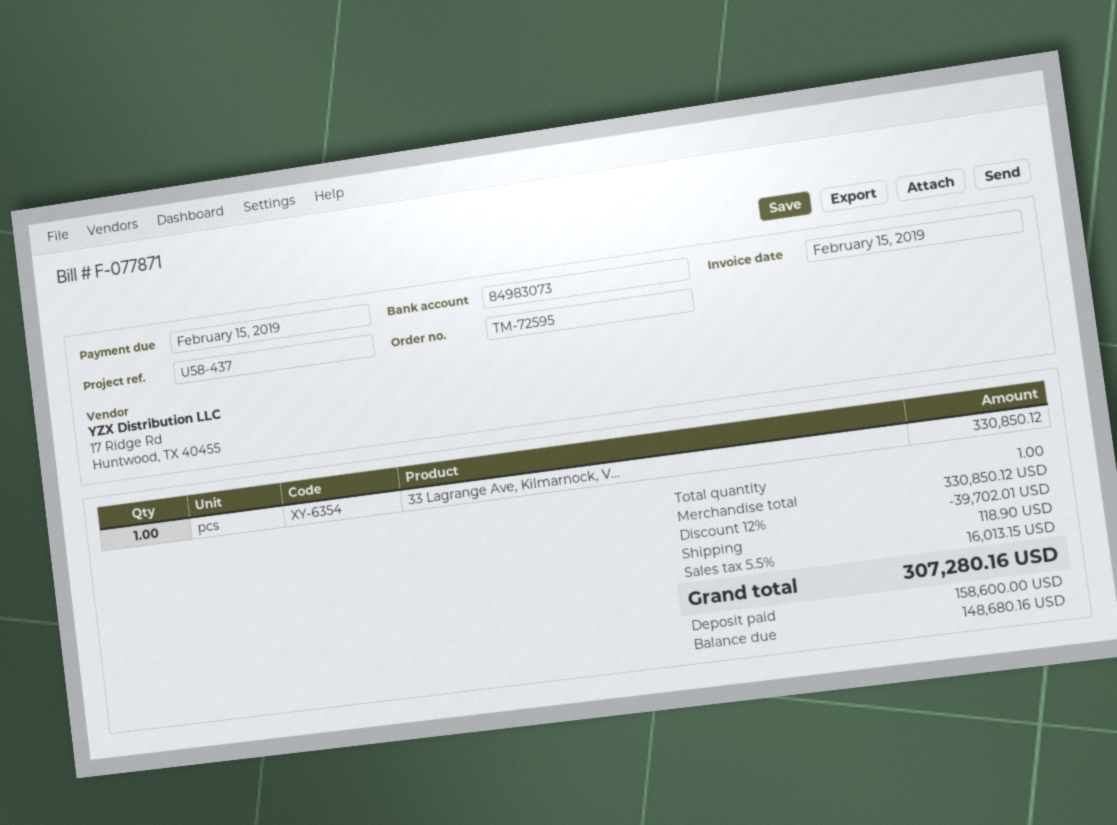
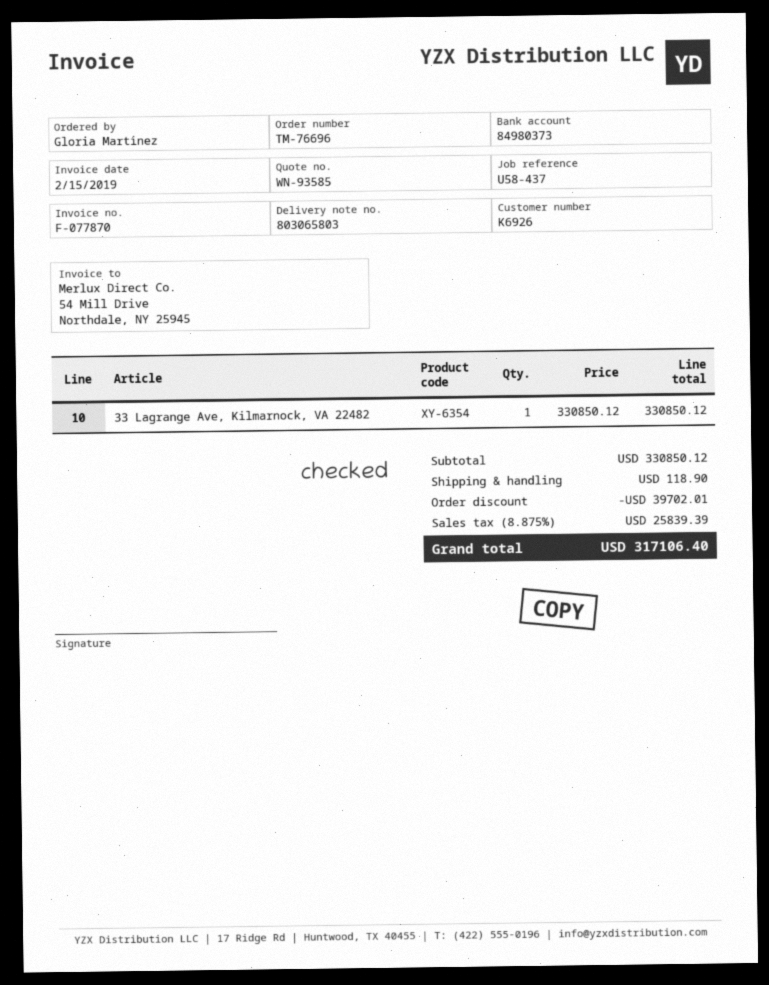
order number: TM-72595 -> TM-76696
invoice number: F-077871 -> F-077870
bank account: 84983073 -> 84980373
tax: 5.5% = 16013.15 -> 8.875% = 25839.39
total: 307280.16 -> 317106.40

